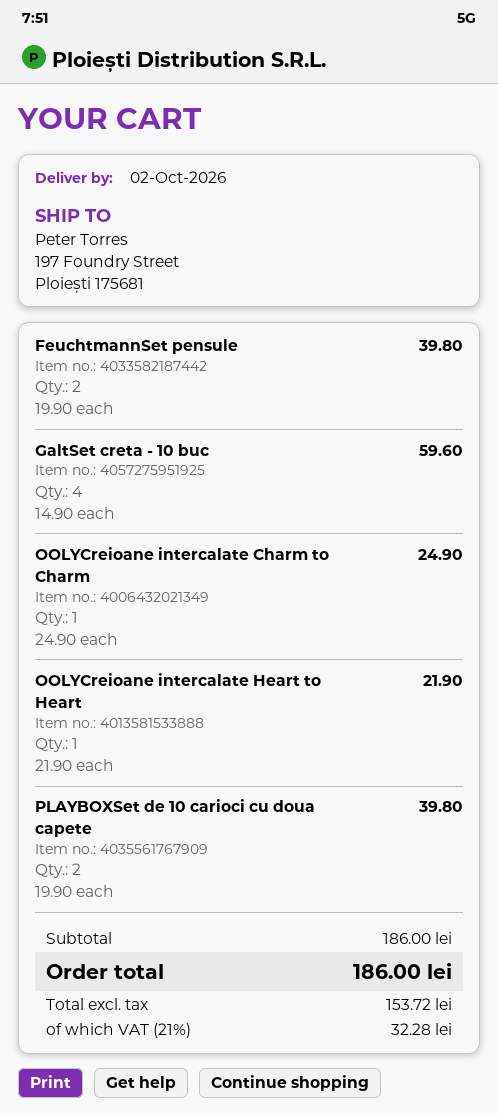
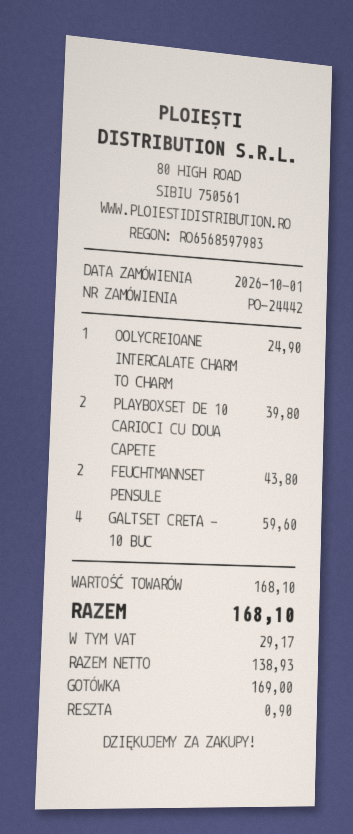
FeuchtmannSet pensule: 2 for 39.80 -> 2 for 43.80
OOLYCreioane intercalate Heart to Heart: 1 for 21.90 -> none
subtotal: 186.00 -> 168.10
net: 153.72 -> 138.93
tax: 32.28 -> 29.17
total: 186.00 -> 168.10

